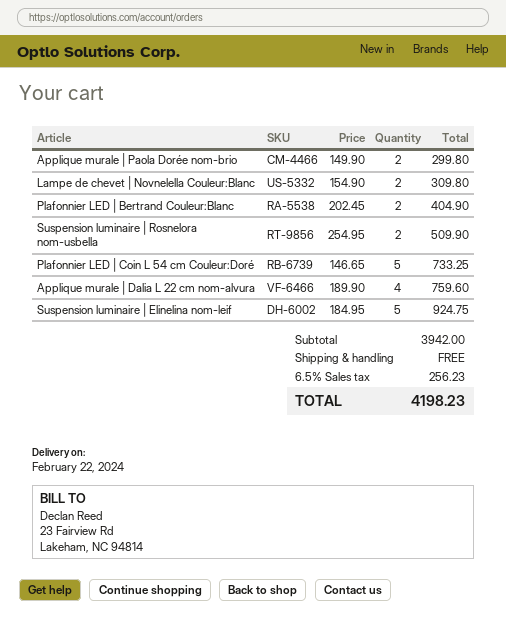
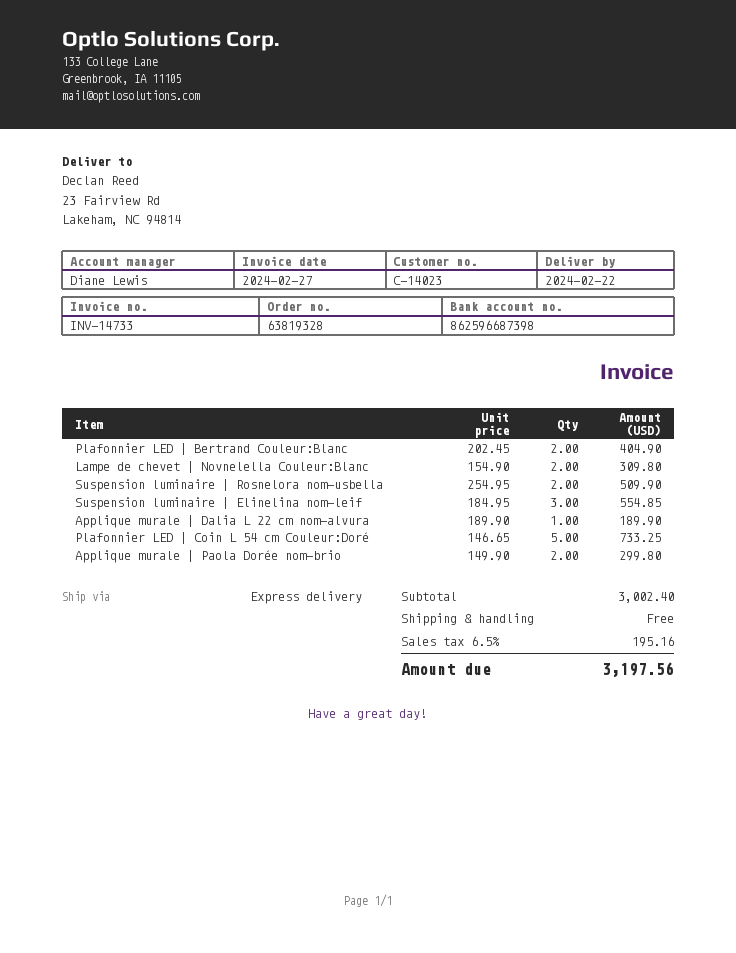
Applique murale | Dalia L 22 cm nom-alvura: 4 x 189.90 = 759.60 -> 1 x 189.90 = 189.90
Suspension luminaire | Elinelina nom-leif: 5 x 184.95 = 924.75 -> 3 x 184.95 = 554.85
subtotal: 3942.00 -> 3002.40
tax: 6.5% = 256.23 -> 6.5% = 195.16
total: 4198.23 -> 3197.56

